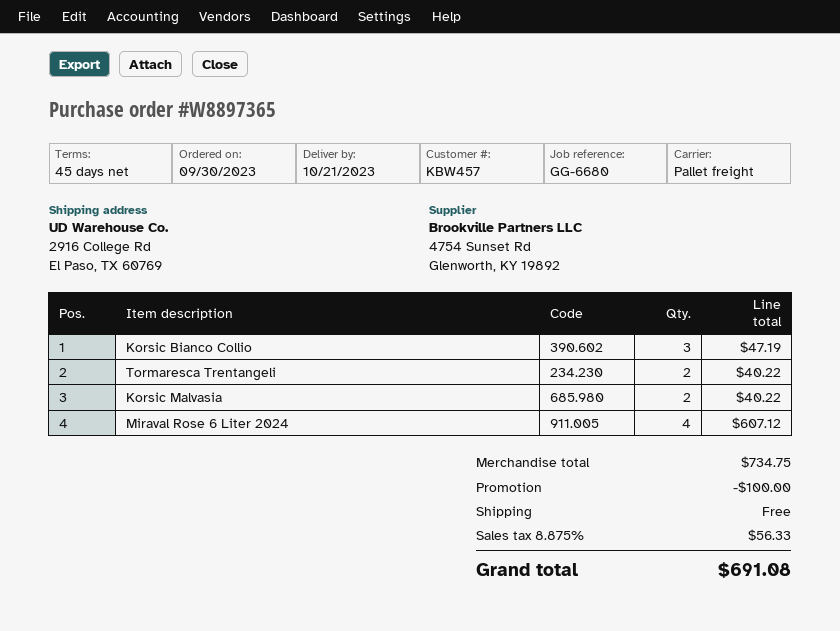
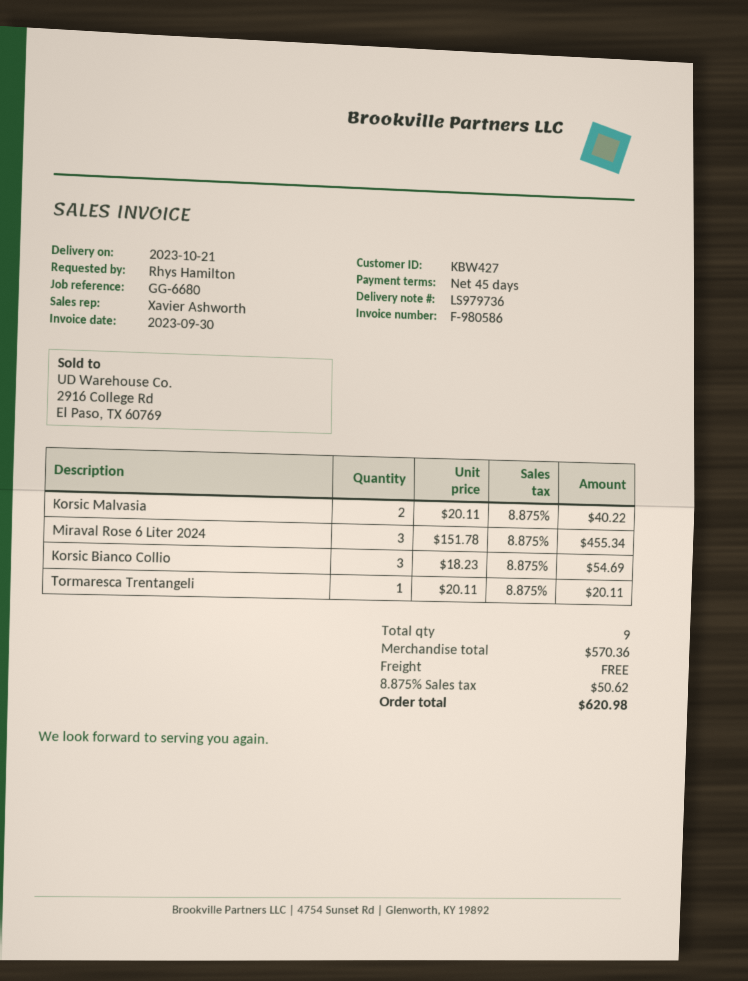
customer number: KBW457 -> KBW427
Korsic Bianco Collio: 3 for 47.19 -> 3 for 54.69
Tormaresca Trentangeli: 2 for 40.22 -> 1 for 20.11
Miraval Rose 6 Liter 2024: 4 for 607.12 -> 3 for 455.34
subtotal: 734.75 -> 570.36
discount: 100.00 -> none
tax: 8.875% = 56.33 -> 8.875% = 50.62
total: 691.08 -> 620.98

